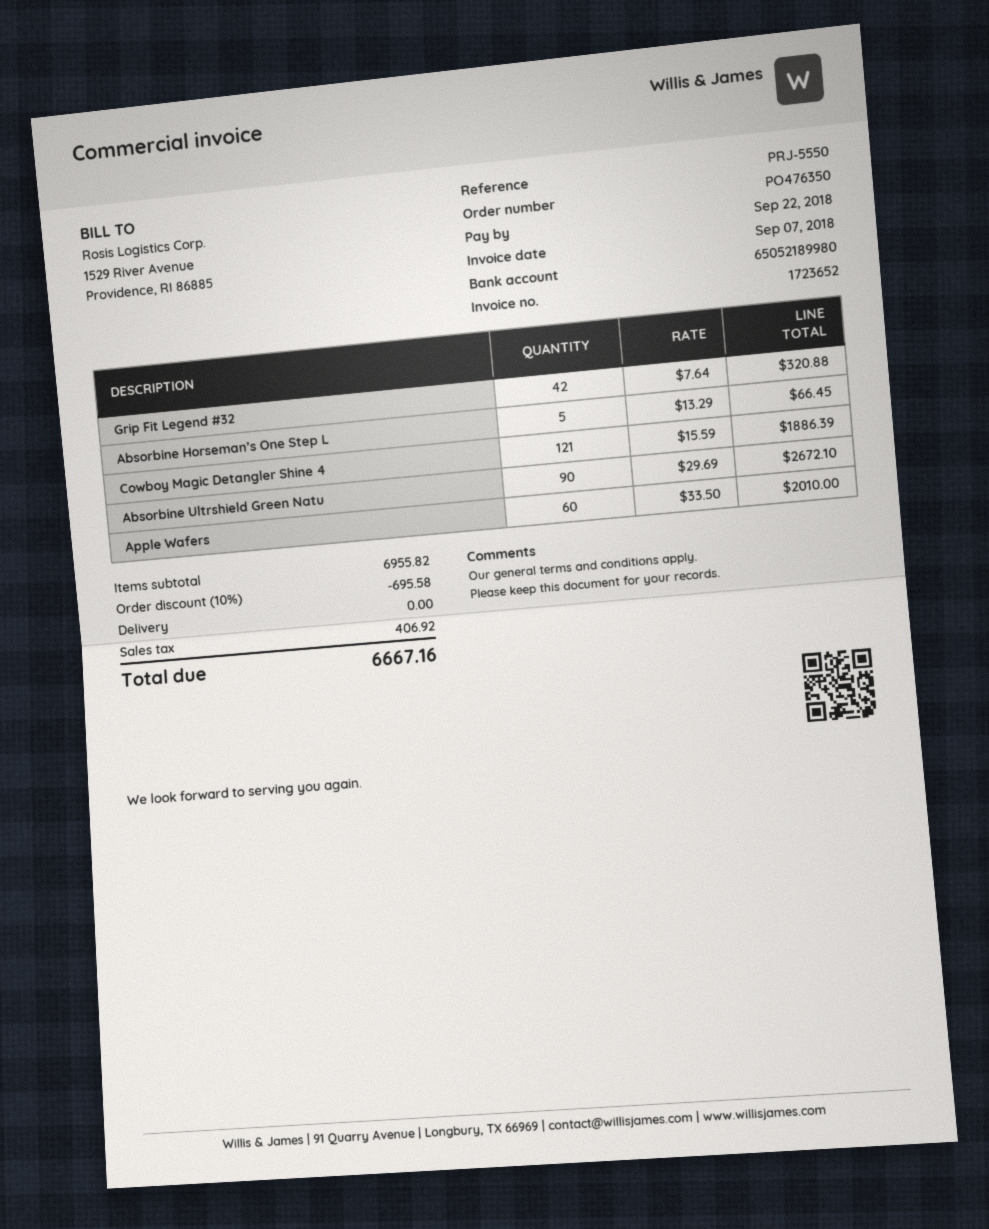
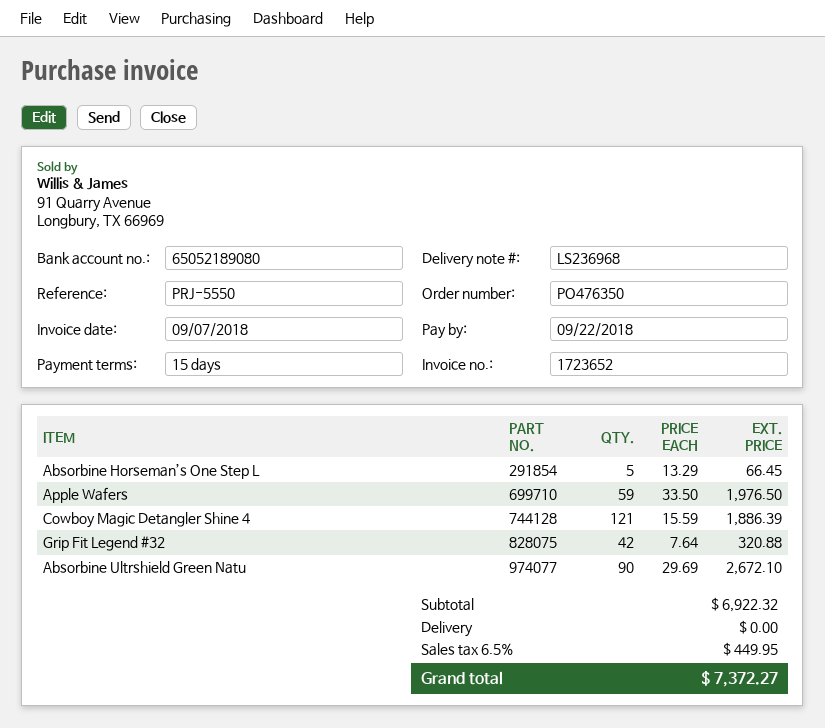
bank account: 65052189980 -> 65052189080
Apple Wafers: 60 x 33.50 = 2010.00 -> 59 x 33.50 = 1976.50
subtotal: 6955.82 -> 6922.32
discount: 10% = 695.58 -> none
tax: 406.92 -> 449.95
total: 6667.16 -> 7372.27

